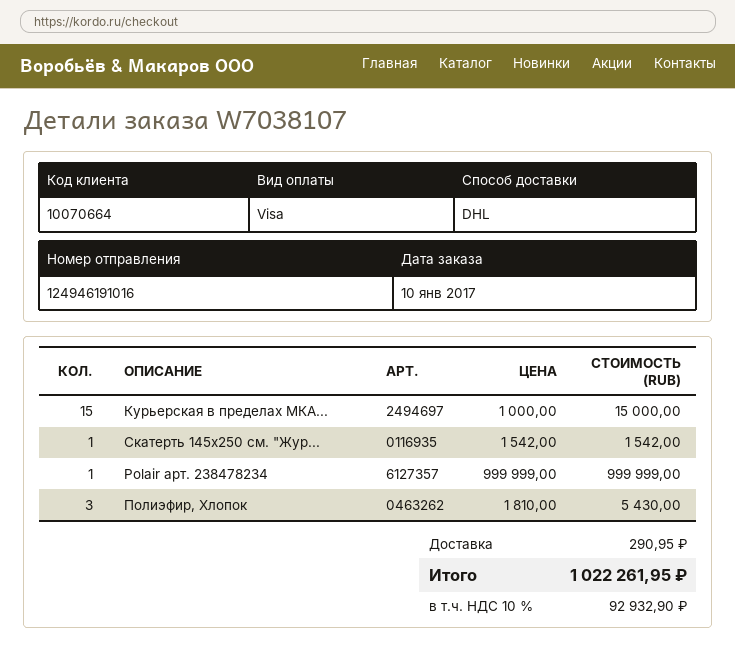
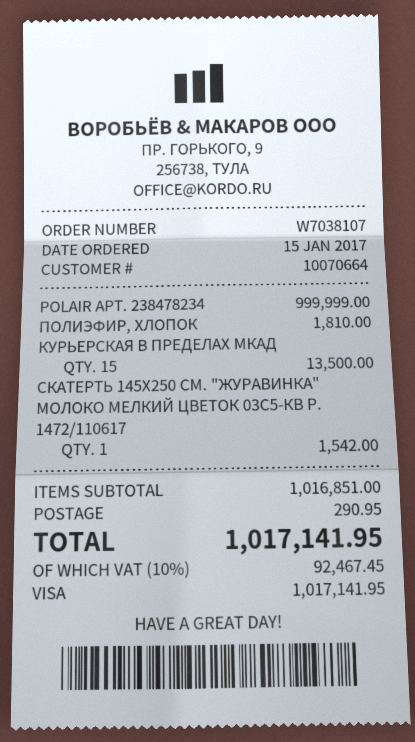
order date: 2017-01-10 -> 2017-01-15
Курьерская в пределах МКА...: 15 for 15000.00 -> 15 for 13500.00
Полиэфир, Хлопок: 3 for 5430.00 -> 1 for 1810.00
tax: 10% = 92932.90 -> 10% = 92467.45
total: 1022261.95 -> 1017141.95

